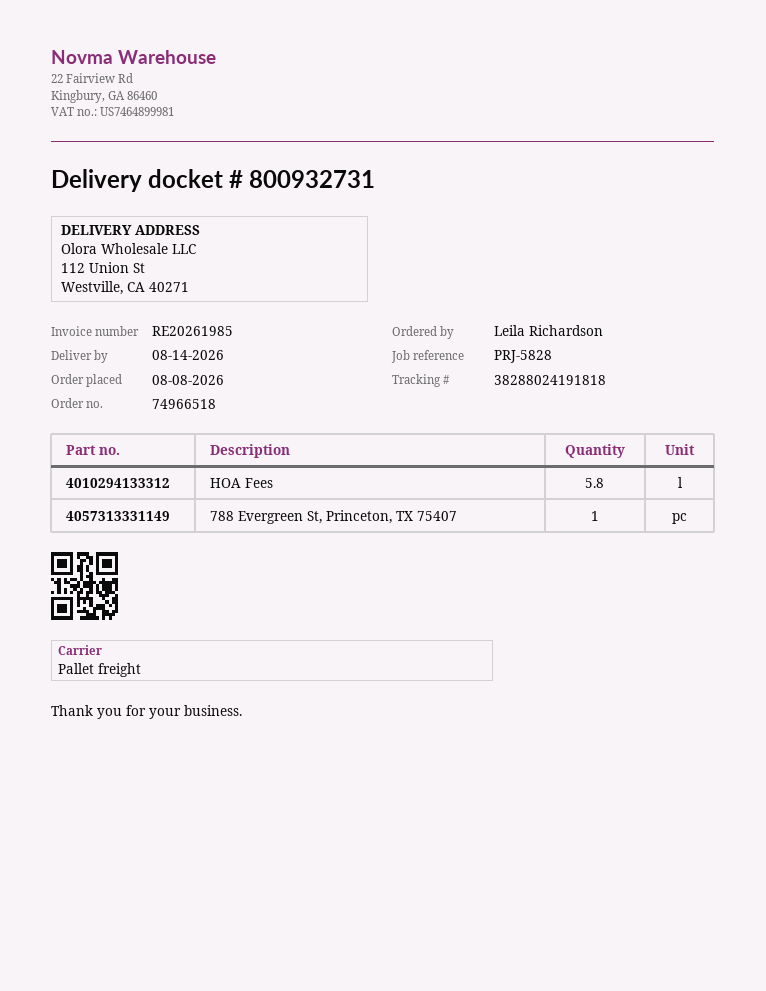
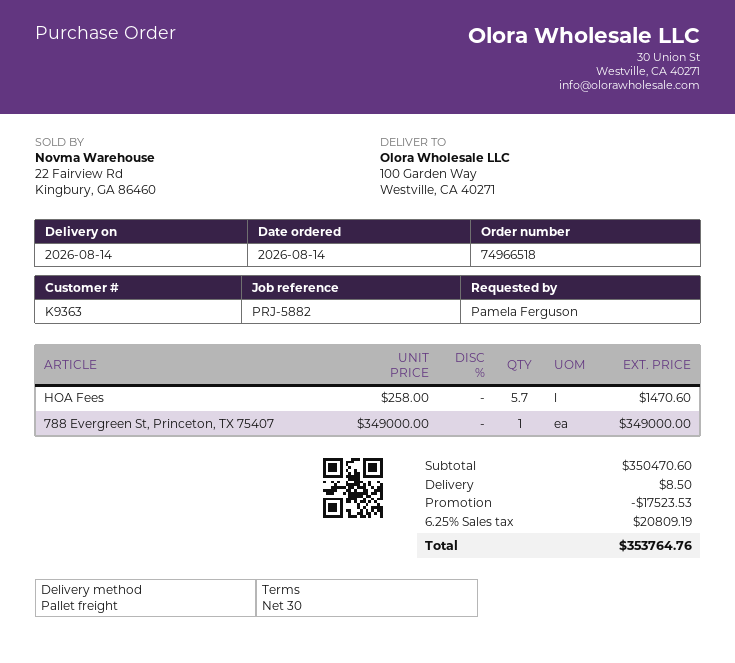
order date: 2026-08-08 -> 2026-08-14
reference: PRJ-5828 -> PRJ-5882
ordered by: Leila Richardson -> Pamela Ferguson
ship to: 112 Union St, Westville, CA 40271 -> 100 Garden Way, Westville, CA 40271
HOA Fees: 5.8 -> 5.7

